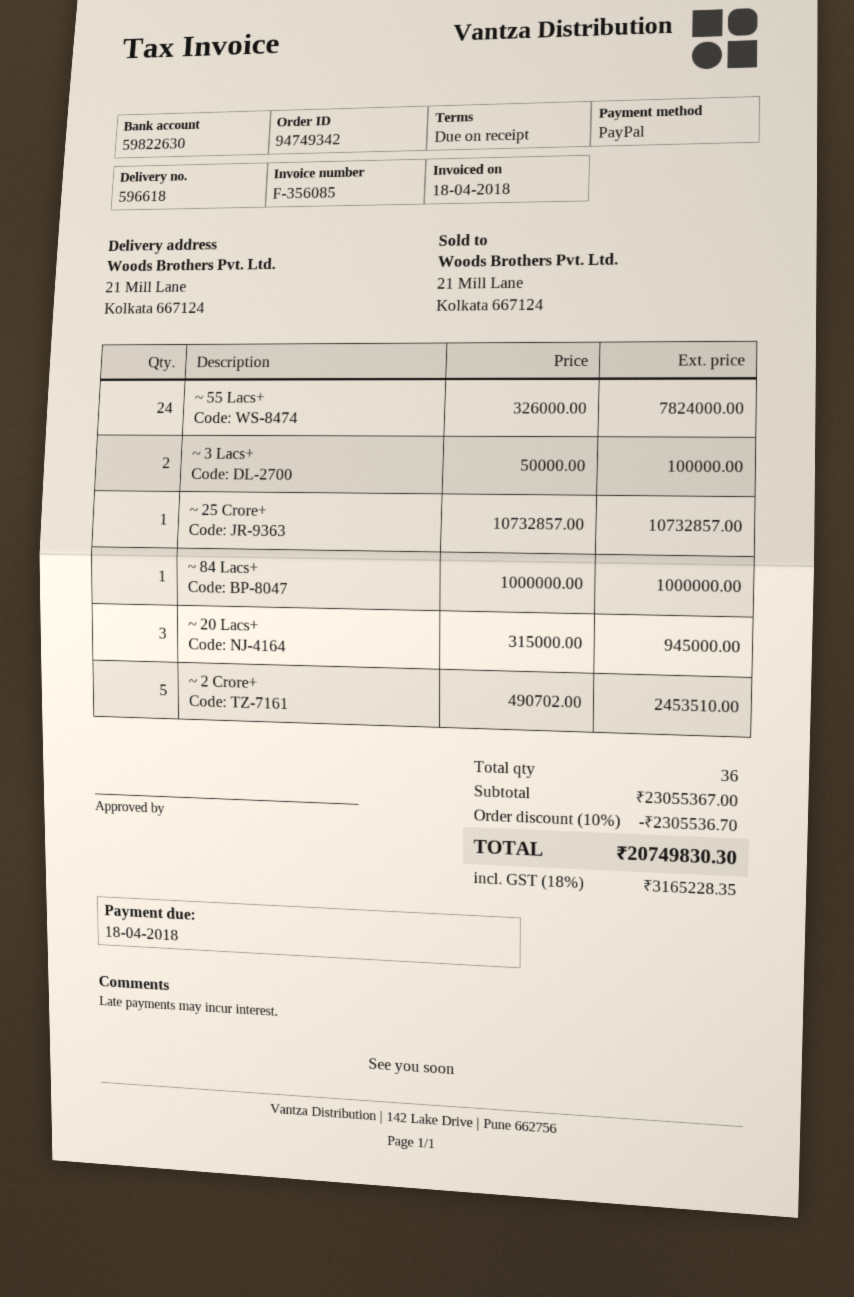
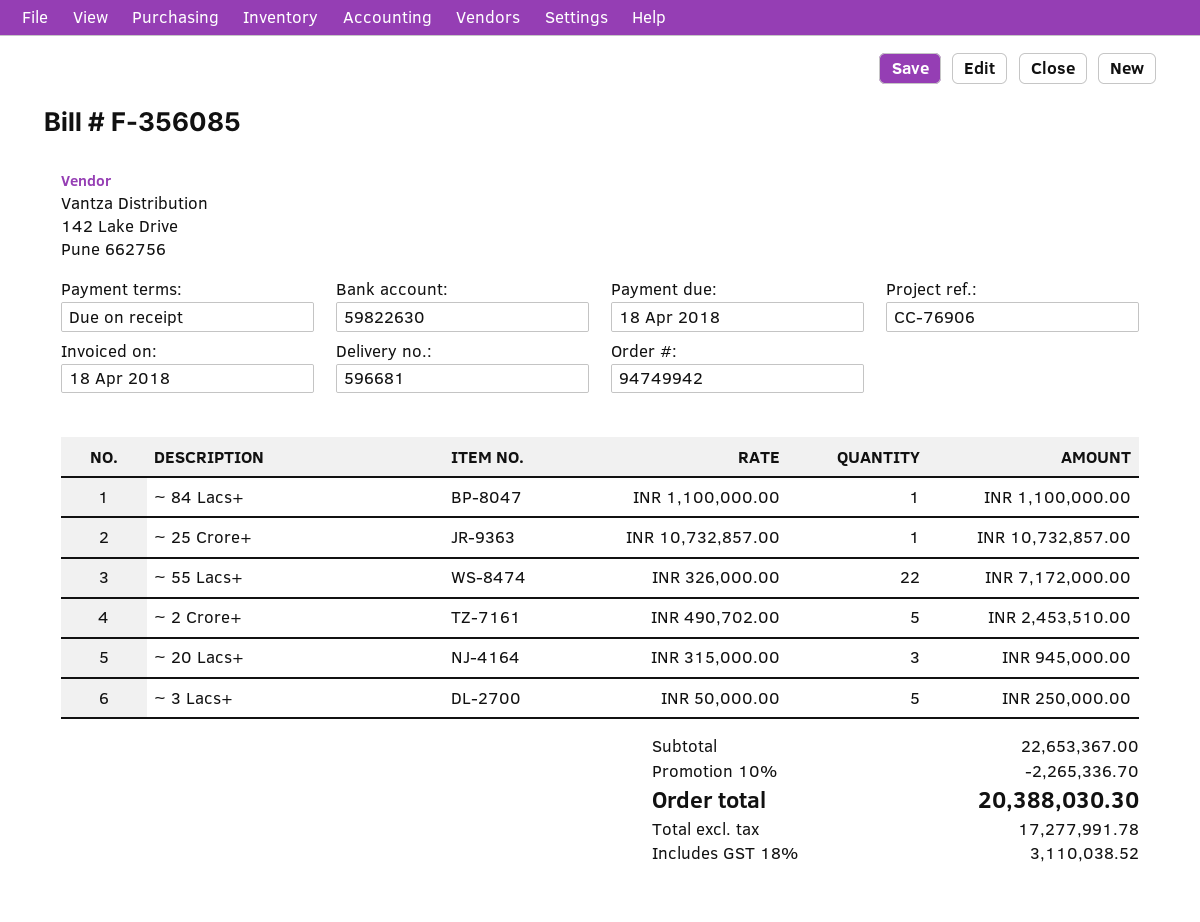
order number: 94749342 -> 94749942
delivery note number: 596618 -> 596681
~ 55 Lacs+: 24 x 326000.00 = 7824000.00 -> 22 x 326000.00 = 7172000.00
~ 3 Lacs+: 2 x 50000.00 = 100000.00 -> 5 x 50000.00 = 250000.00
~ 84 Lacs+: 1 x 1000000.00 = 1000000.00 -> 1 x 1100000.00 = 1100000.00
subtotal: 23055367.00 -> 22653367.00
discount: 10% = 2305536.70 -> 10% = 2265336.70
tax: 18% = 3165228.35 -> 18% = 3110038.52
total: 20749830.30 -> 20388030.30

